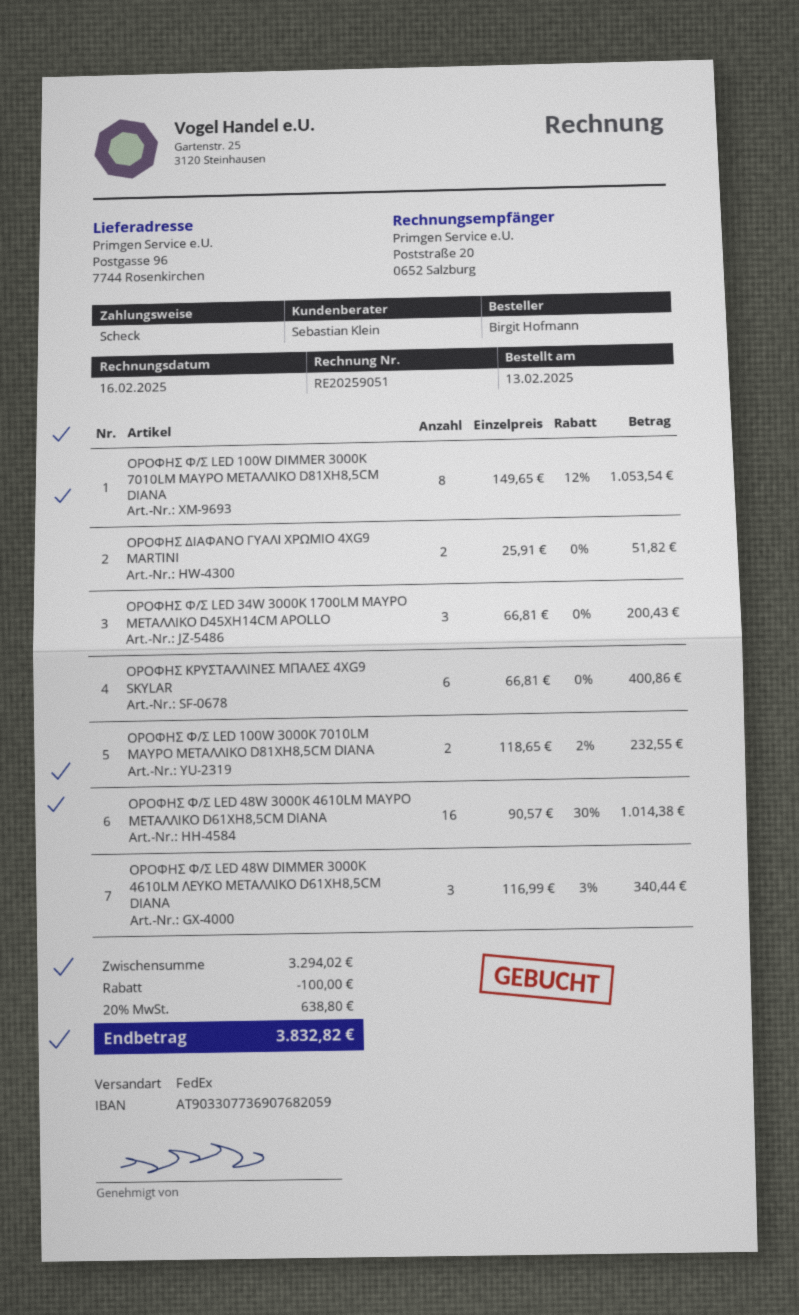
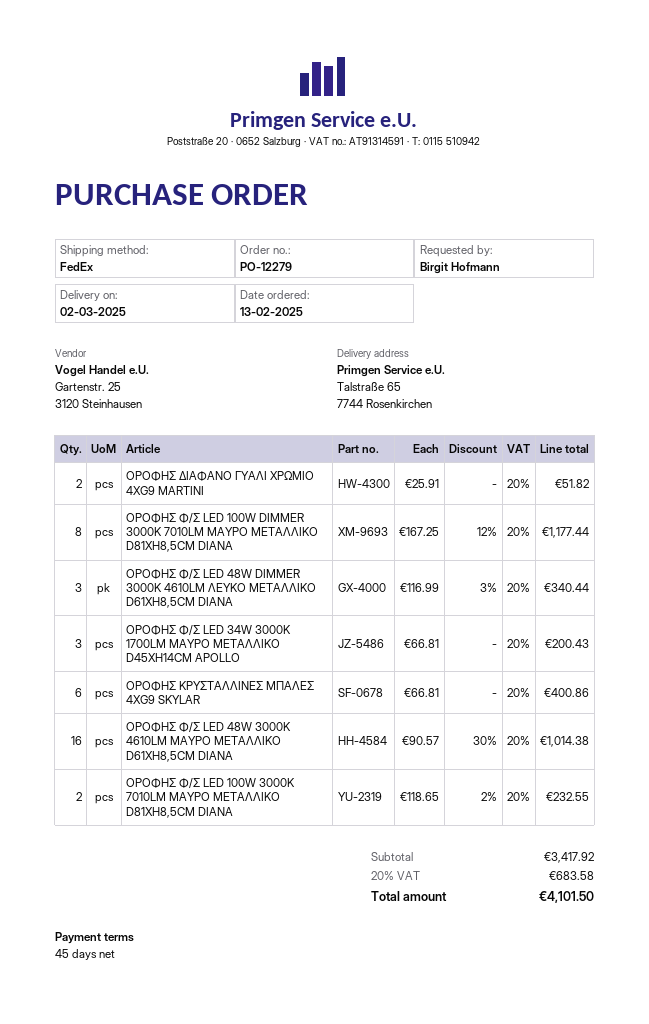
ship to: Postgasse 96, 7744 Rosenkirchen -> Talstraße 65, 7744 Rosenkirchen
ΟΡΟΦΗΣ Φ/Σ LED 100W DIMMER 3000K 7010LM ΜΑΥΡΟ ΜΕΤΑΛΛΙΚΟ D81XH8,5CM DIANA: 8 x 149.65 - 12% = 1053.54 -> 8 x 167.25 - 12% = 1177.44
subtotal: 3294.02 -> 3417.92
discount: 100.00 -> none
tax: 20% = 638.80 -> 20% = 683.58
total: 3832.82 -> 4101.50

